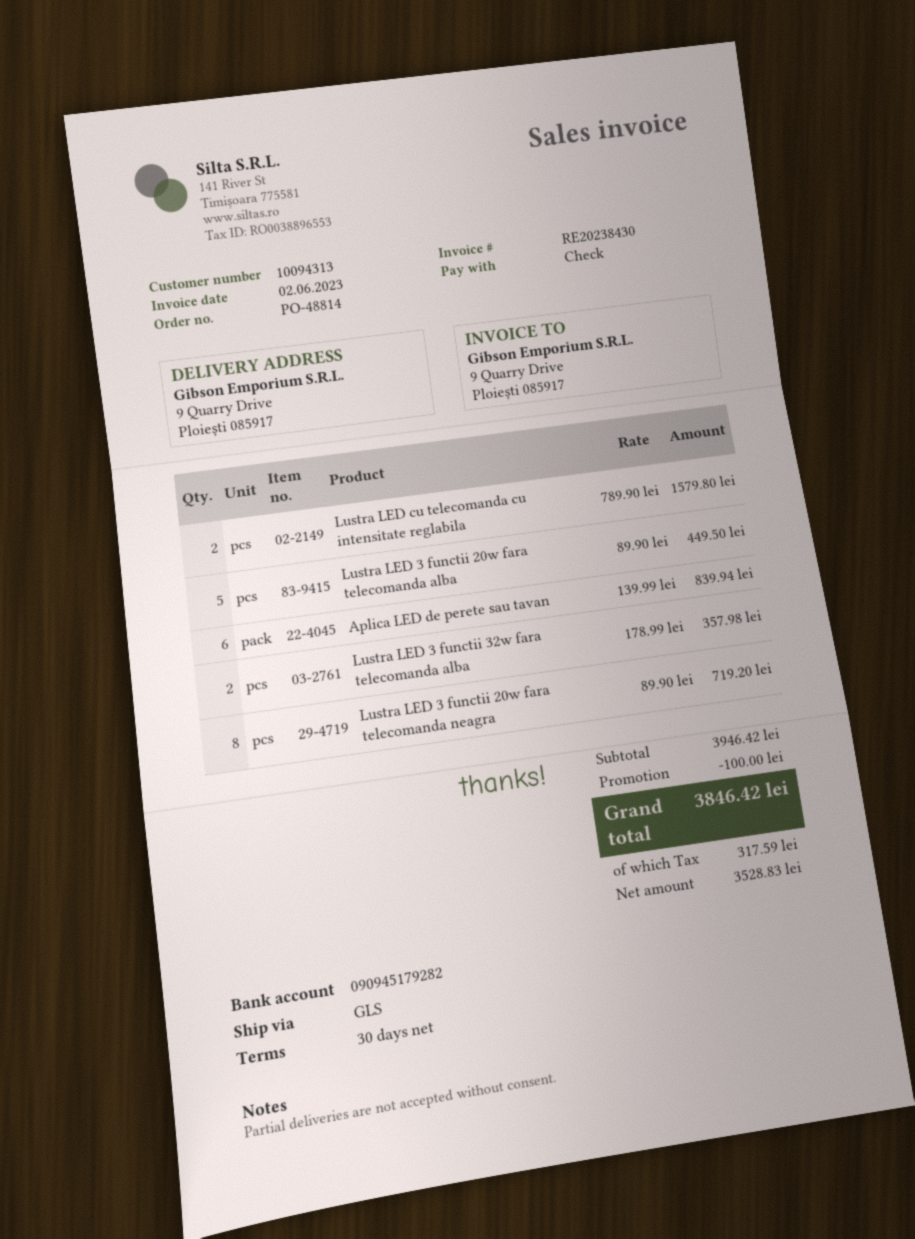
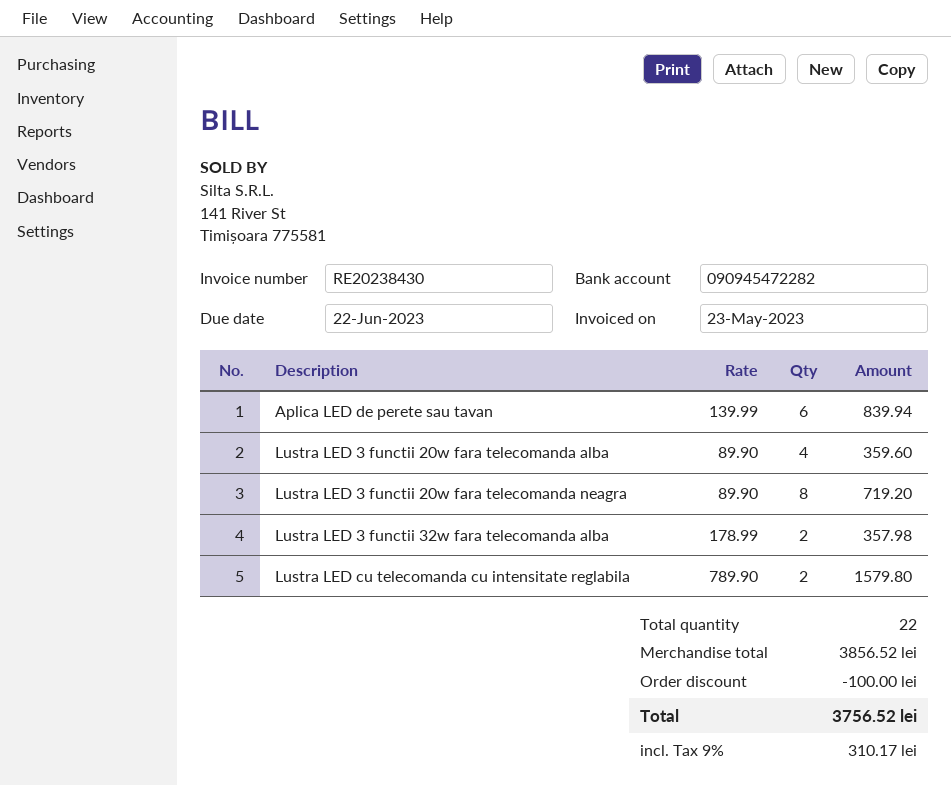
invoice date: 2023-06-02 -> 2023-05-23
bank account: 090945179282 -> 090945472282
Lustra LED 3 functii 20w fara telecomanda alba: 5 x 89.90 = 449.50 -> 4 x 89.90 = 359.60
subtotal: 3946.42 -> 3856.52
tax: 317.59 -> 310.17
total: 3846.42 -> 3756.52

